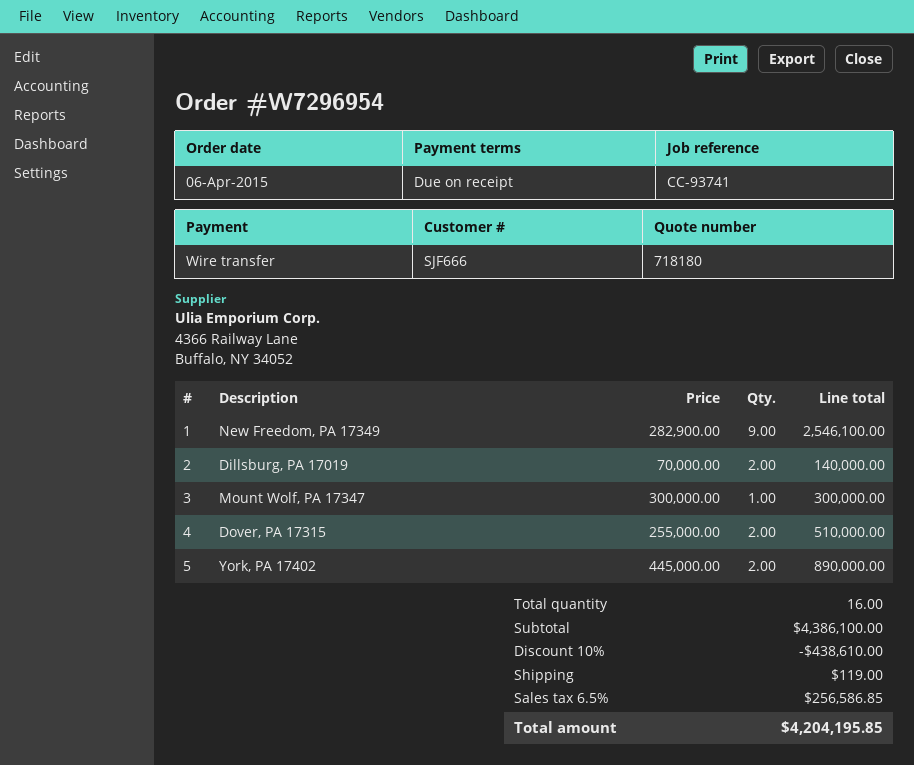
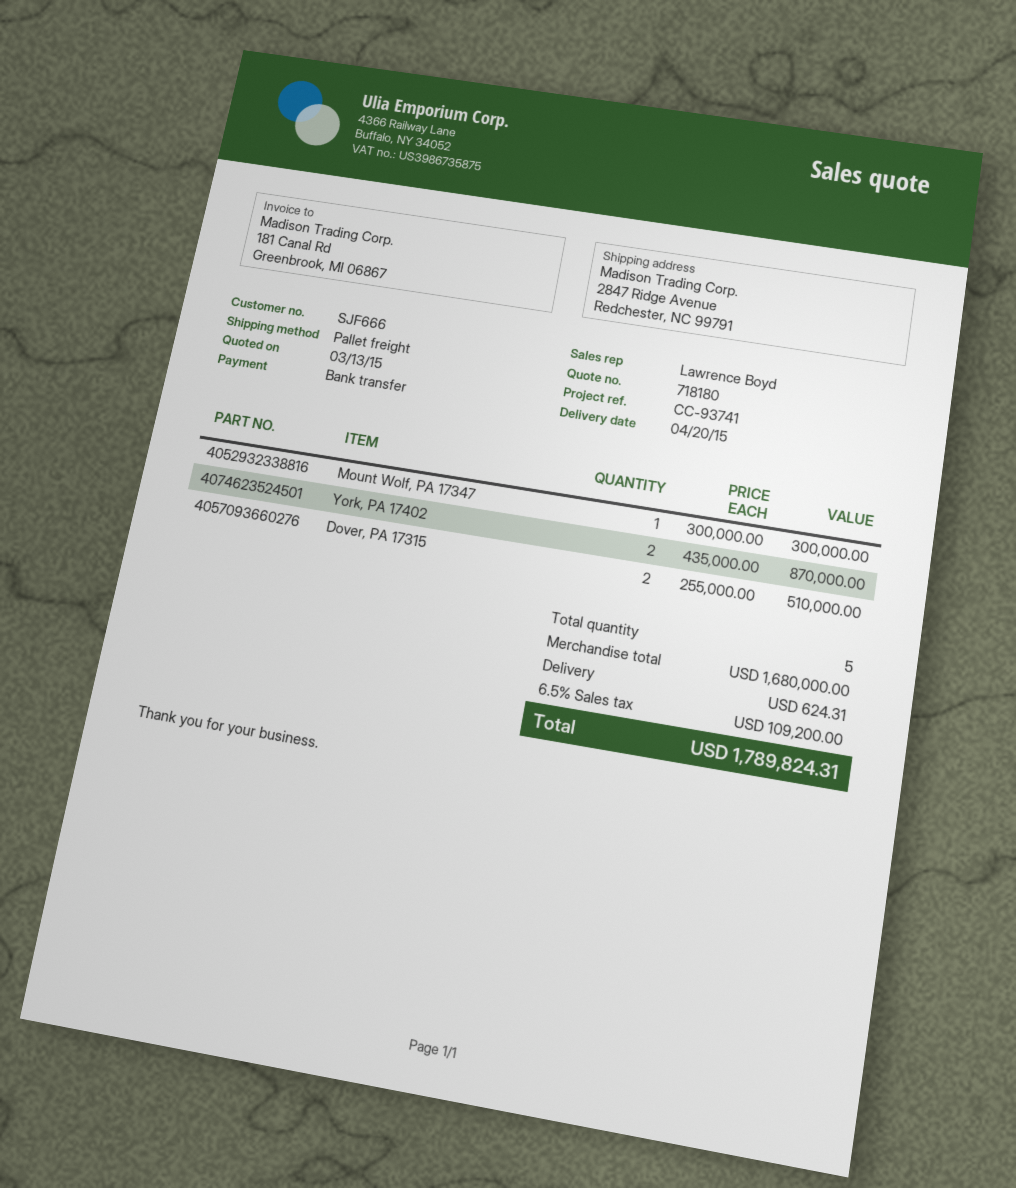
New Freedom, PA 17349: 9 x 282900.00 = 2546100.00 -> none
Dillsburg, PA 17019: 2 x 70000.00 = 140000.00 -> none
York, PA 17402: 2 x 445000.00 = 890000.00 -> 2 x 435000.00 = 870000.00
total quantity: 16 -> 5
subtotal: 4386100.00 -> 1680000.00
discount: 10% = 438610.00 -> none
shipping: 119.00 -> 624.31
tax: 6.5% = 256586.85 -> 6.5% = 109200.00
total: 4204195.85 -> 1789824.31

